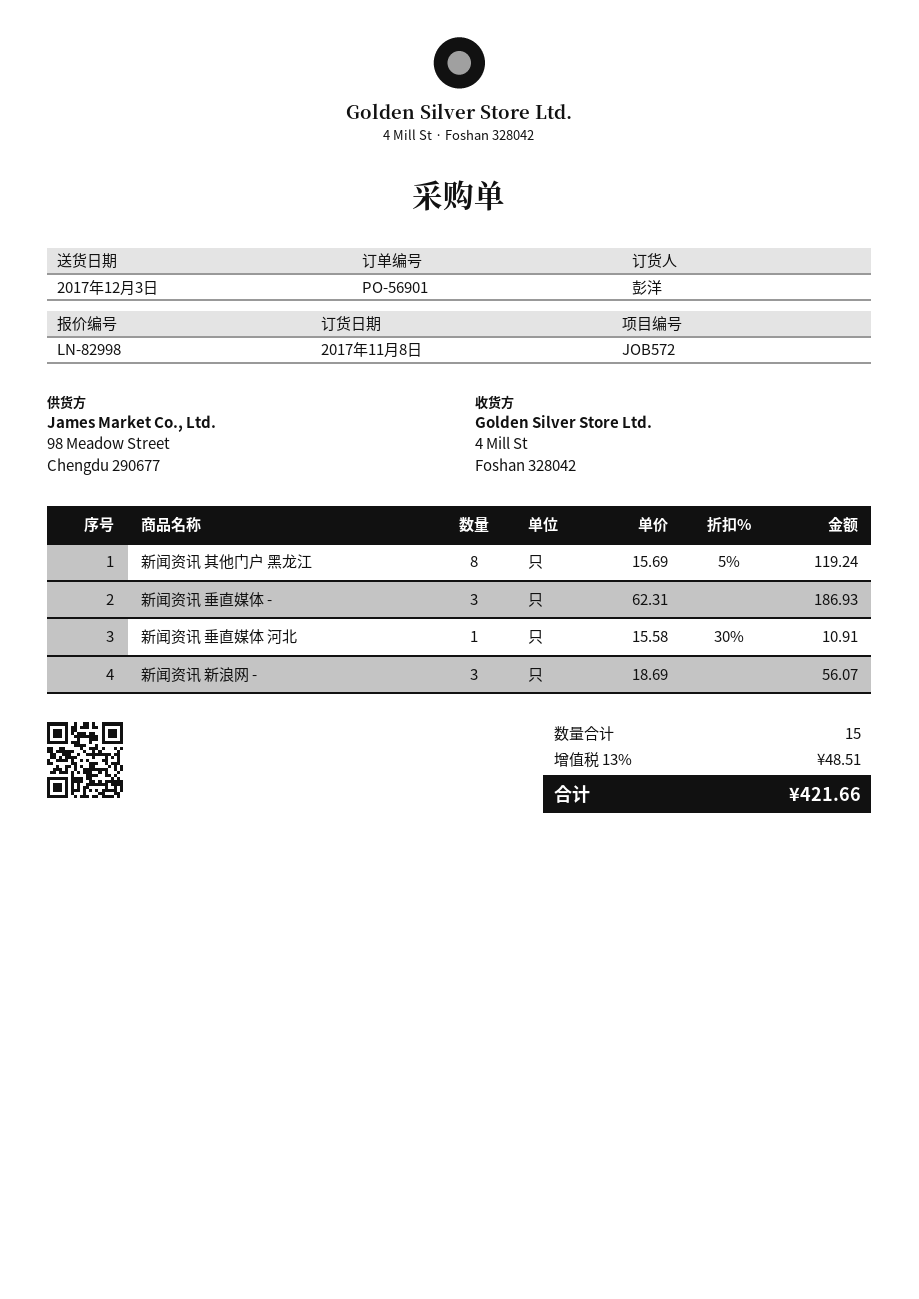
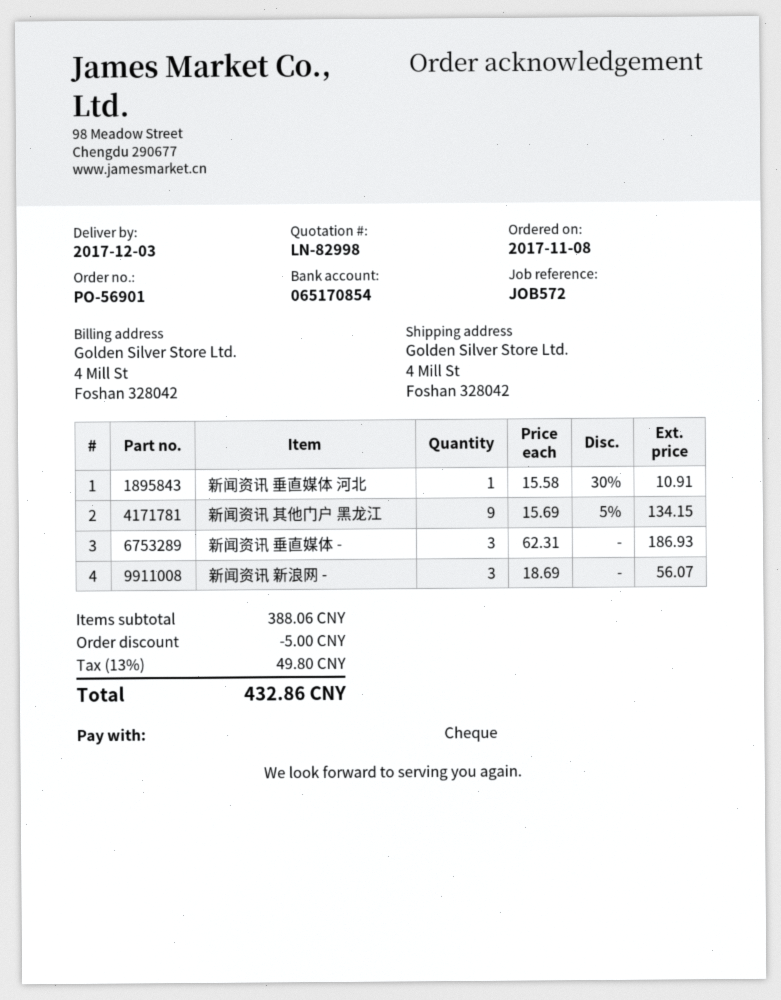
新闻资讯 其他门户 黑龙江: 8 x 15.69 - 5% = 119.24 -> 9 x 15.69 - 5% = 134.15
discount: none -> 5.00
tax: 13% = 48.51 -> 13% = 49.80
total: 421.66 -> 432.86

